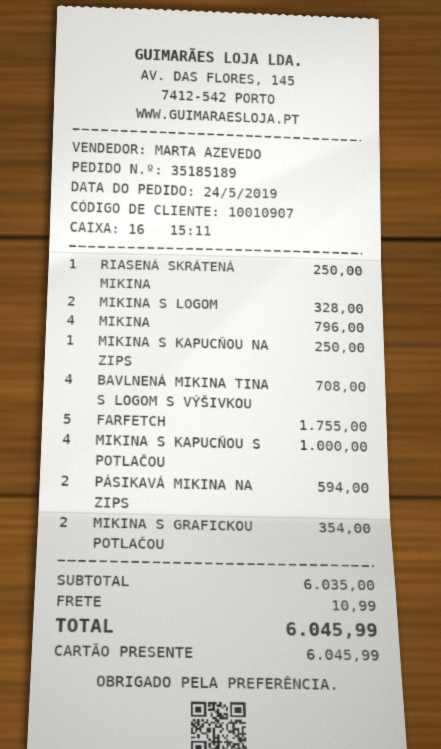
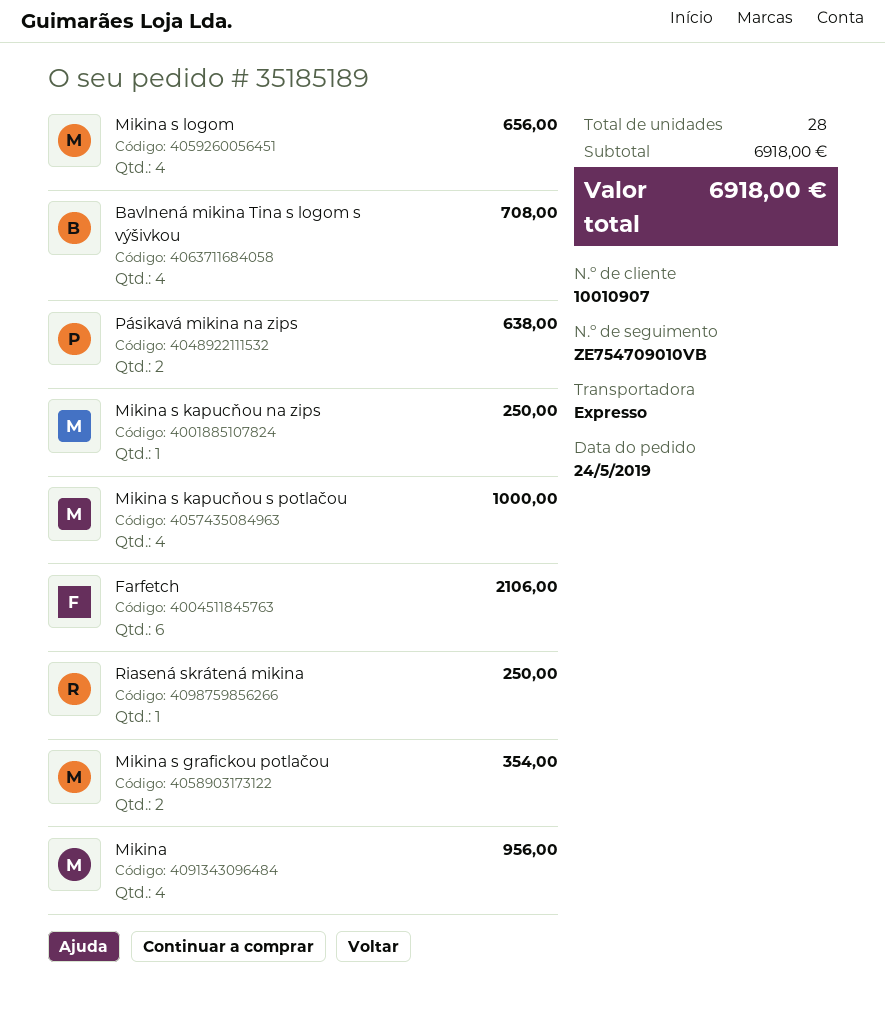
MIKINA S LOGOM: 2 for 328.00 -> 4 for 656.00
MIKINA: 4 for 796.00 -> 4 for 956.00
FARFETCH: 5 for 1755.00 -> 6 for 2106.00
PÁSIKAVÁ MIKINA NA ZIPS: 2 for 594.00 -> 2 for 638.00
subtotal: 6035.00 -> 6918.00
shipping: 10.99 -> none
total: 6045.99 -> 6918.00

